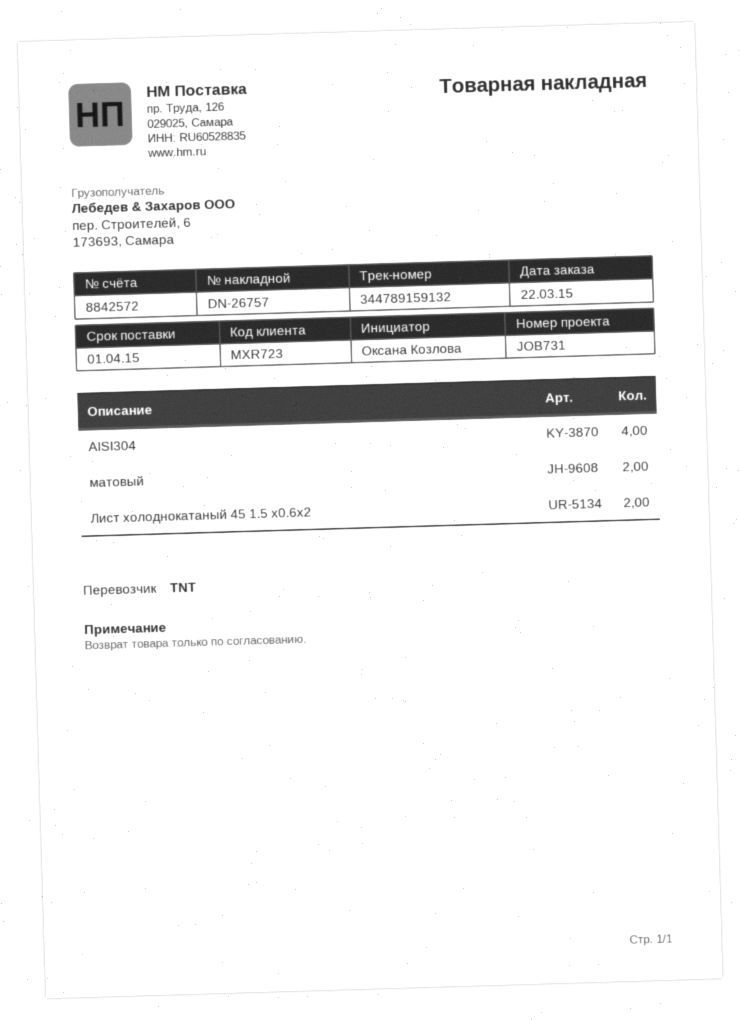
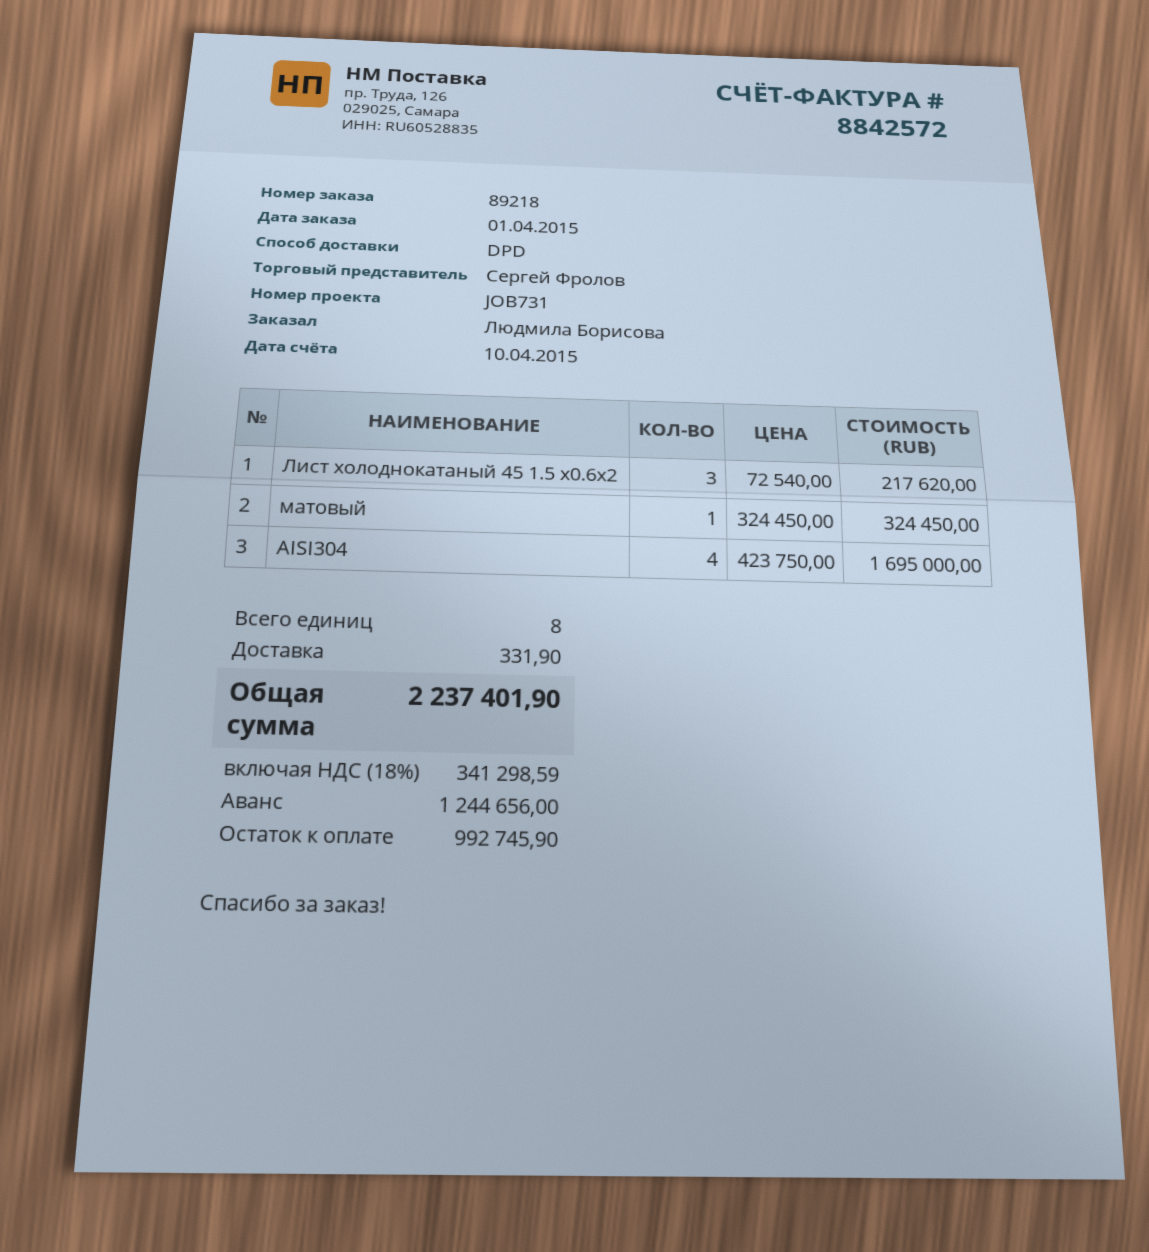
order date: 2015-03-22 -> 2015-04-01
ordered by: Оксана Козлова -> Людмила Борисова
shipping method: TNT -> DPD
матовый: 2 -> 1
Лист холоднокатаный 45 1.5 х0.6х2: 2 -> 3

